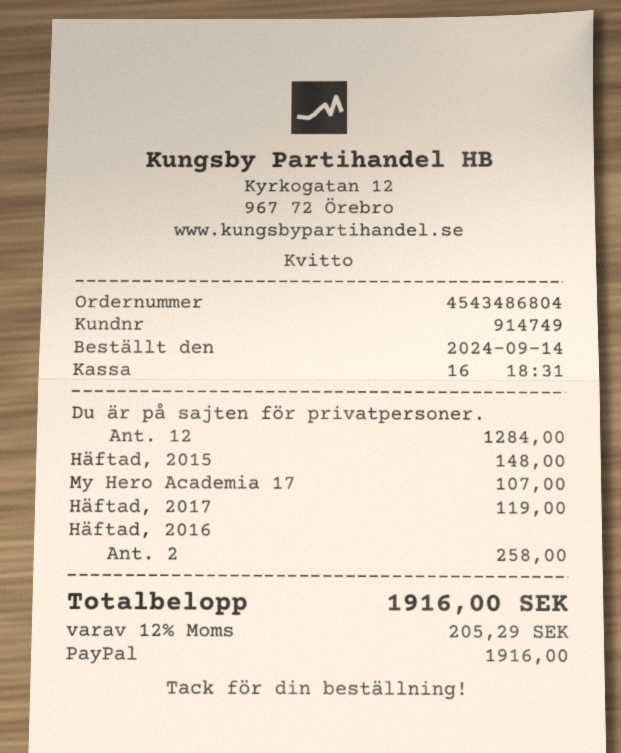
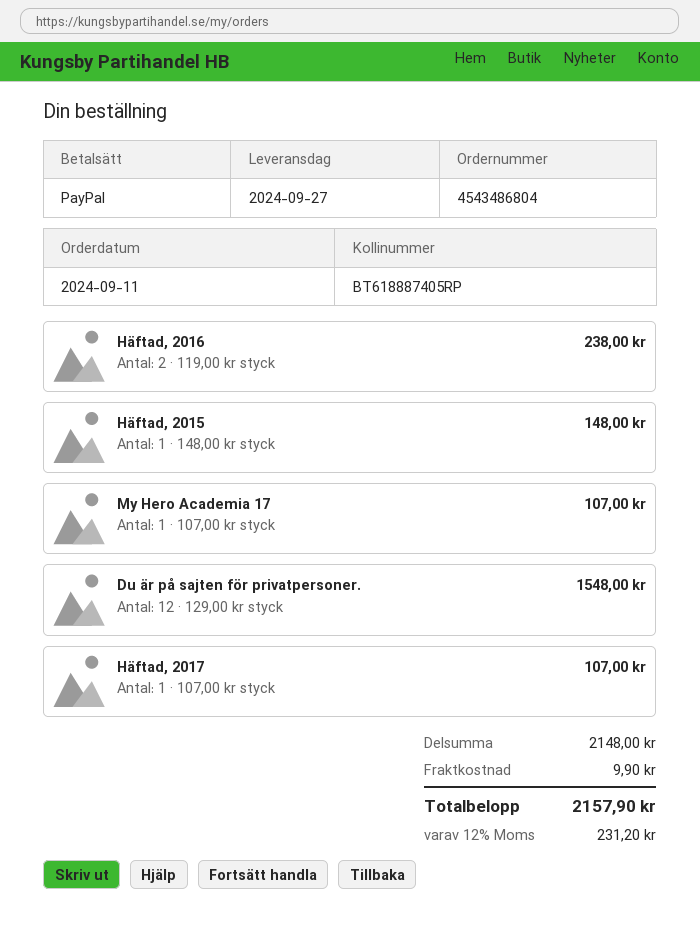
order date: 2024-09-14 -> 2024-09-11
Du är på sajten för privatpersoner.: 12 for 1284.00 -> 12 for 1548.00
Häftad, 2017: 1 for 119.00 -> 1 for 107.00
Häftad, 2016: 2 for 258.00 -> 2 for 238.00
shipping: none -> 9.90
tax: 12% = 205.29 -> 12% = 231.20
total: 1916.00 -> 2157.90

